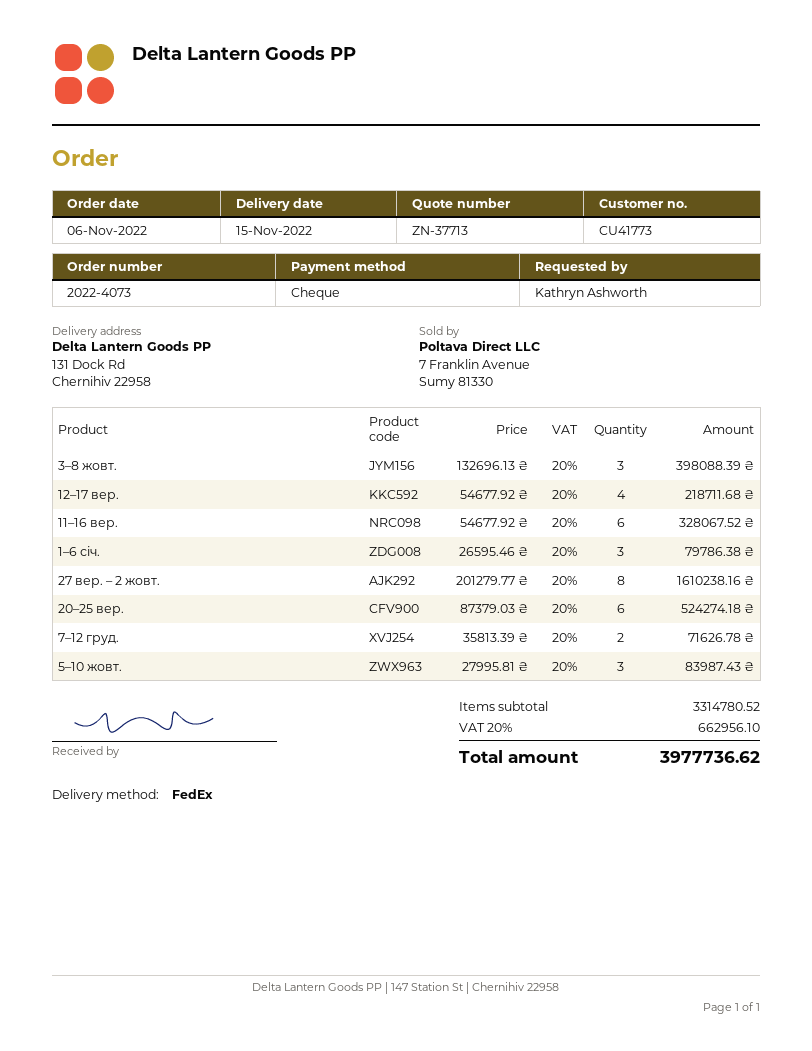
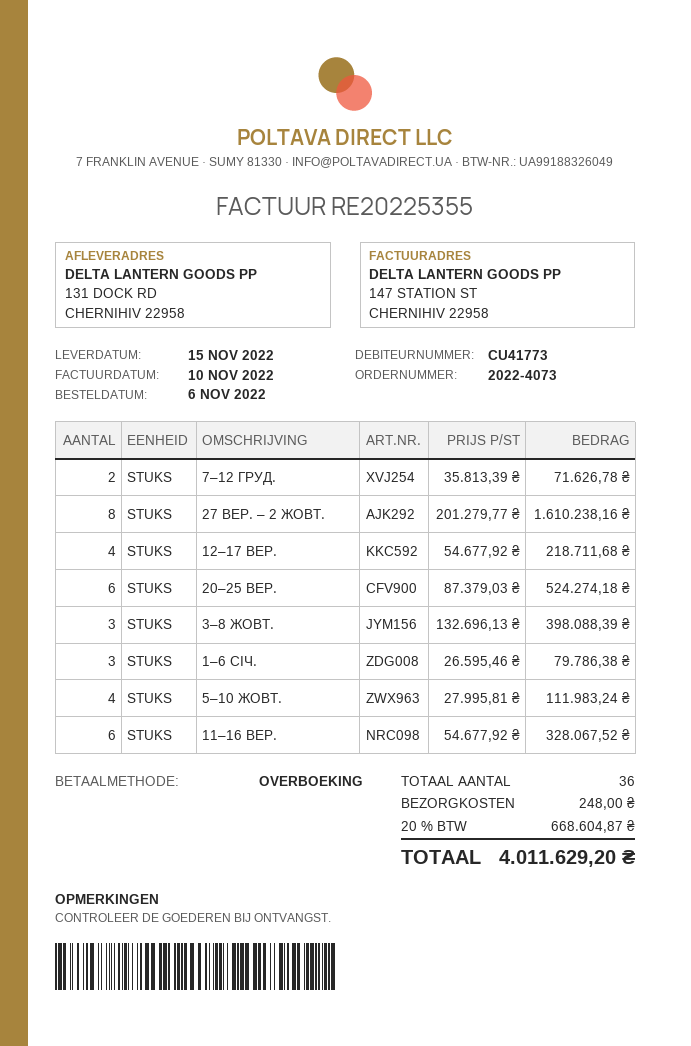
payment method: cheque -> bank transfer
5–10 жовт.: 3 x 27995.81 = 83987.43 -> 4 x 27995.81 = 111983.24
shipping: none -> 248.00
tax: 20% = 662956.10 -> 20% = 668604.87
total: 3977736.62 -> 4011629.20

